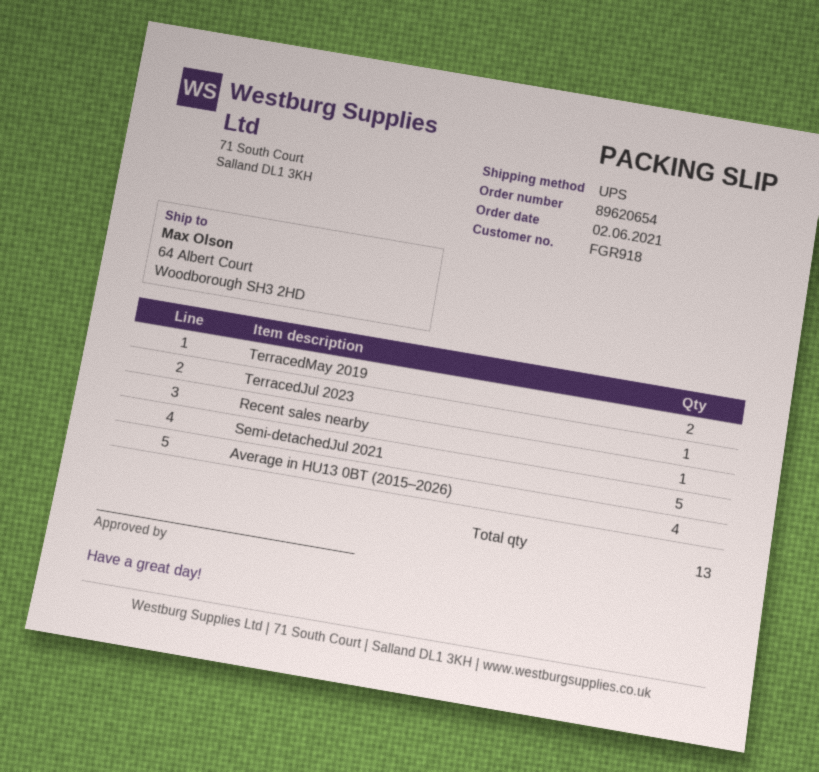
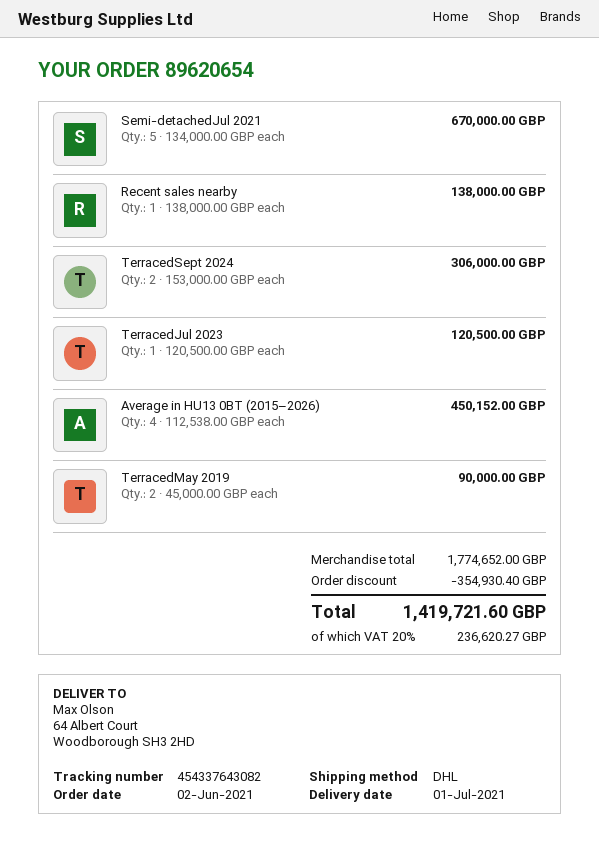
shipping method: UPS -> DHL
TerracedSept 2024: none -> 2

